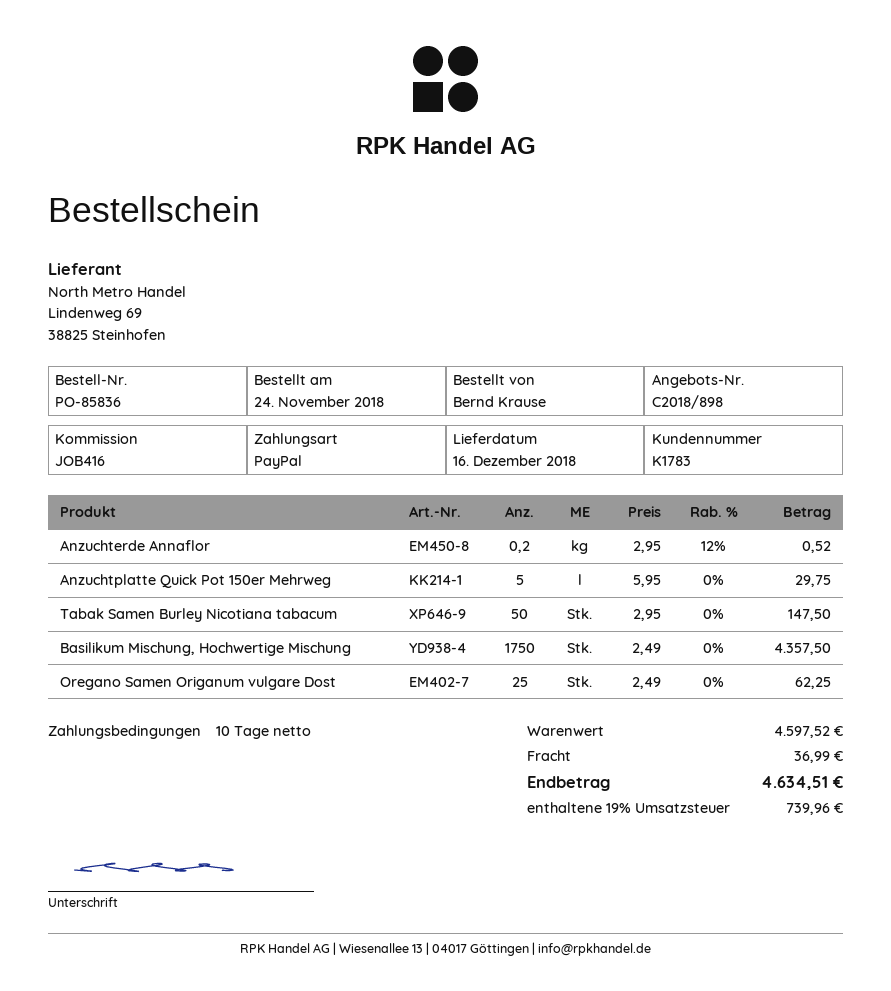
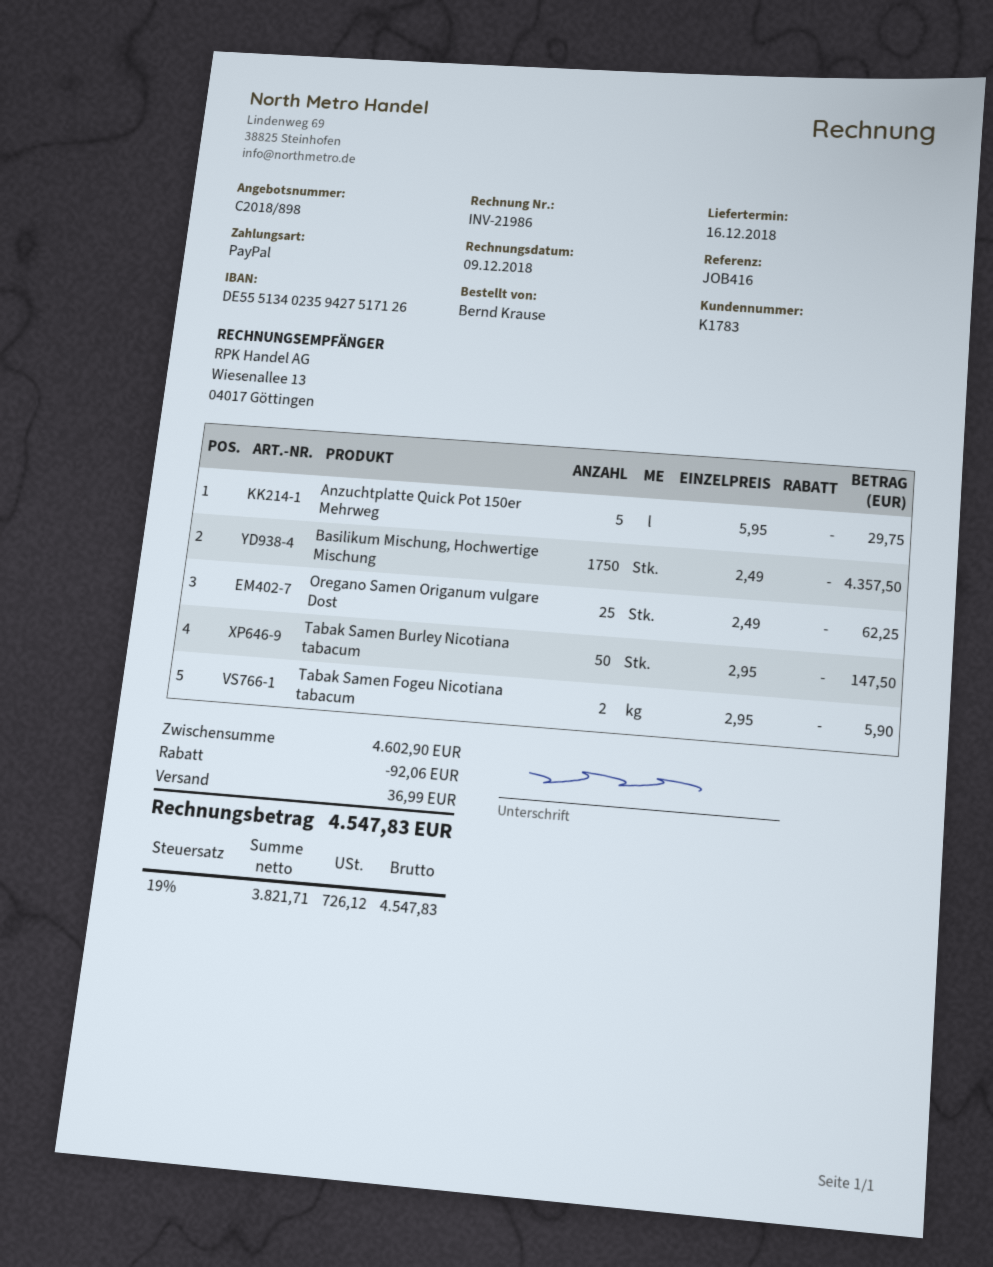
Anzuchterde Annaflor: 0.2 x 2.95 - 12% = 0.52 -> none
Tabak Samen Fogeu Nicotiana tabacum: none -> 2 x 2.95 = 5.90
subtotal: 4597.52 -> 4602.90
discount: none -> 92.06
tax: 19% = 739.96 -> 19% = 726.12
total: 4634.51 -> 4547.83

